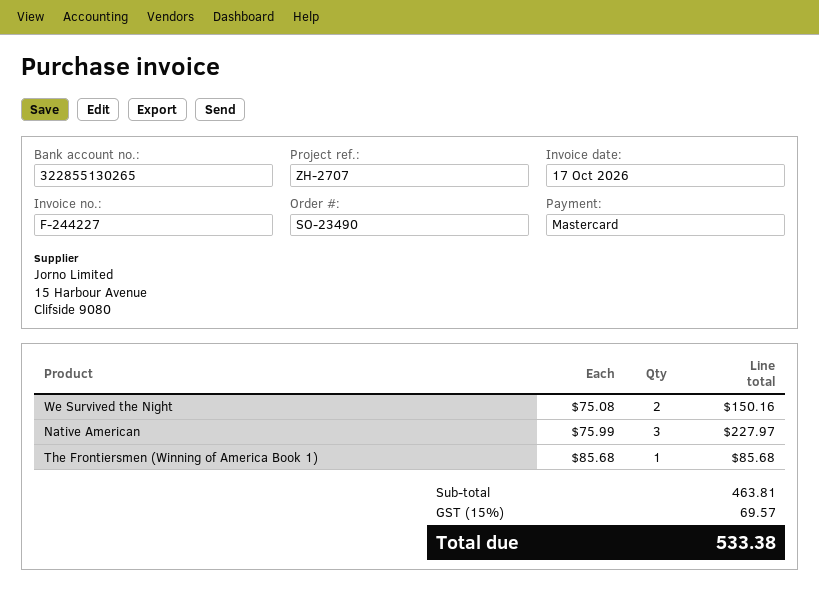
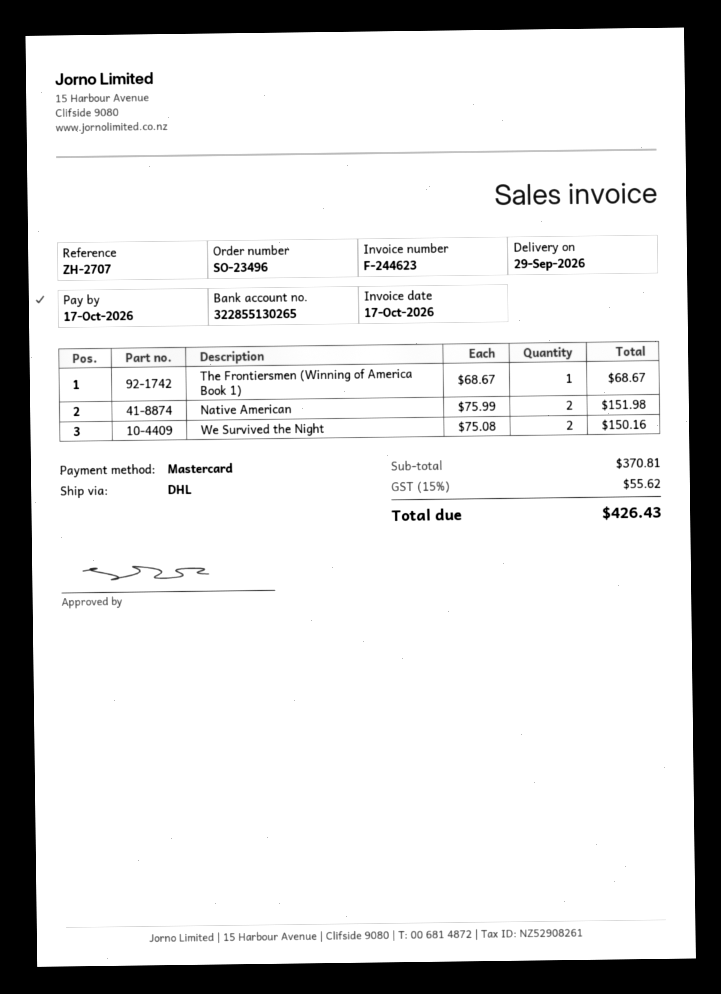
order number: SO-23490 -> SO-23496
invoice number: F-244227 -> F-244623
Native American: 3 x 75.99 = 227.97 -> 2 x 75.99 = 151.98
The Frontiersmen (Winning of America Book 1): 1 x 85.68 = 85.68 -> 1 x 68.67 = 68.67
subtotal: 463.81 -> 370.81
tax: 15% = 69.57 -> 15% = 55.62
total: 533.38 -> 426.43

